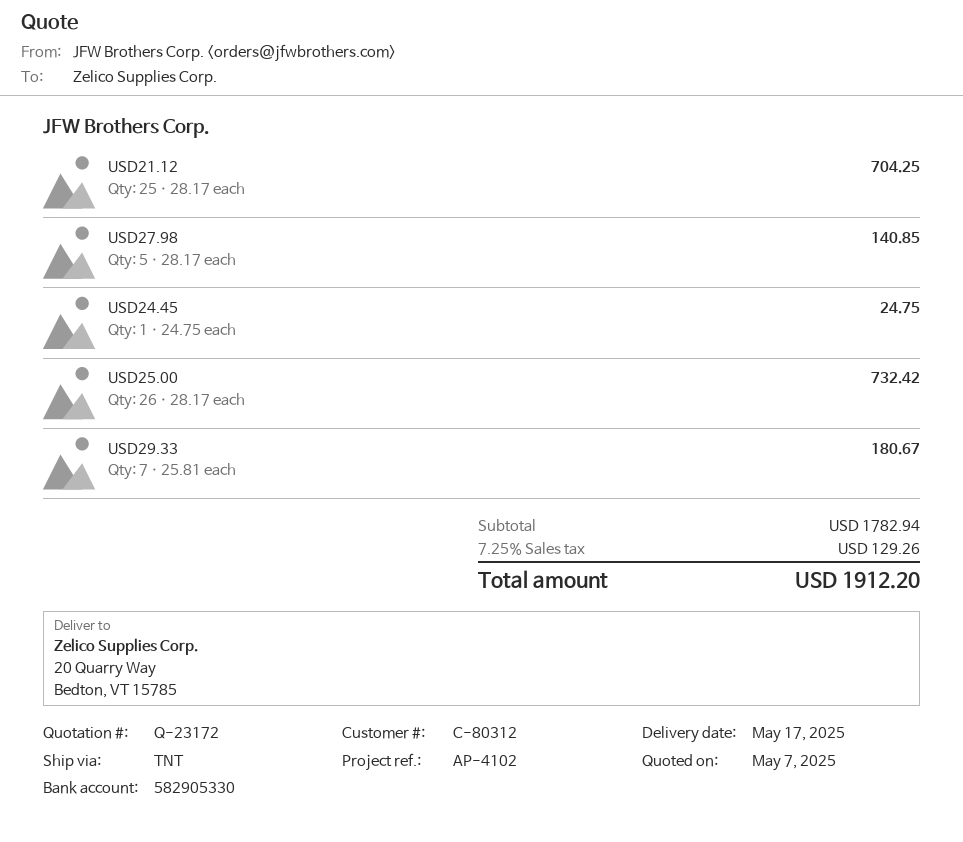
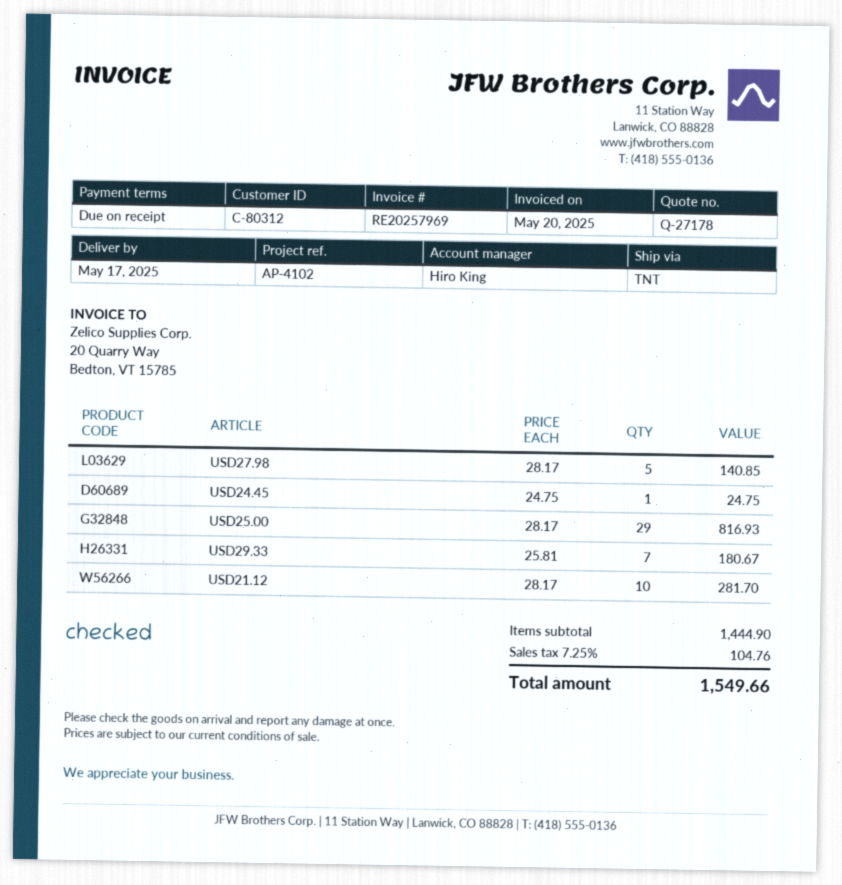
quote number: Q-23172 -> Q-27178
USD21.12: 25 x 28.17 = 704.25 -> 10 x 28.17 = 281.70
USD25.00: 26 x 28.17 = 732.42 -> 29 x 28.17 = 816.93
subtotal: 1782.94 -> 1444.90
tax: 7.25% = 129.26 -> 7.25% = 104.76
total: 1912.20 -> 1549.66

